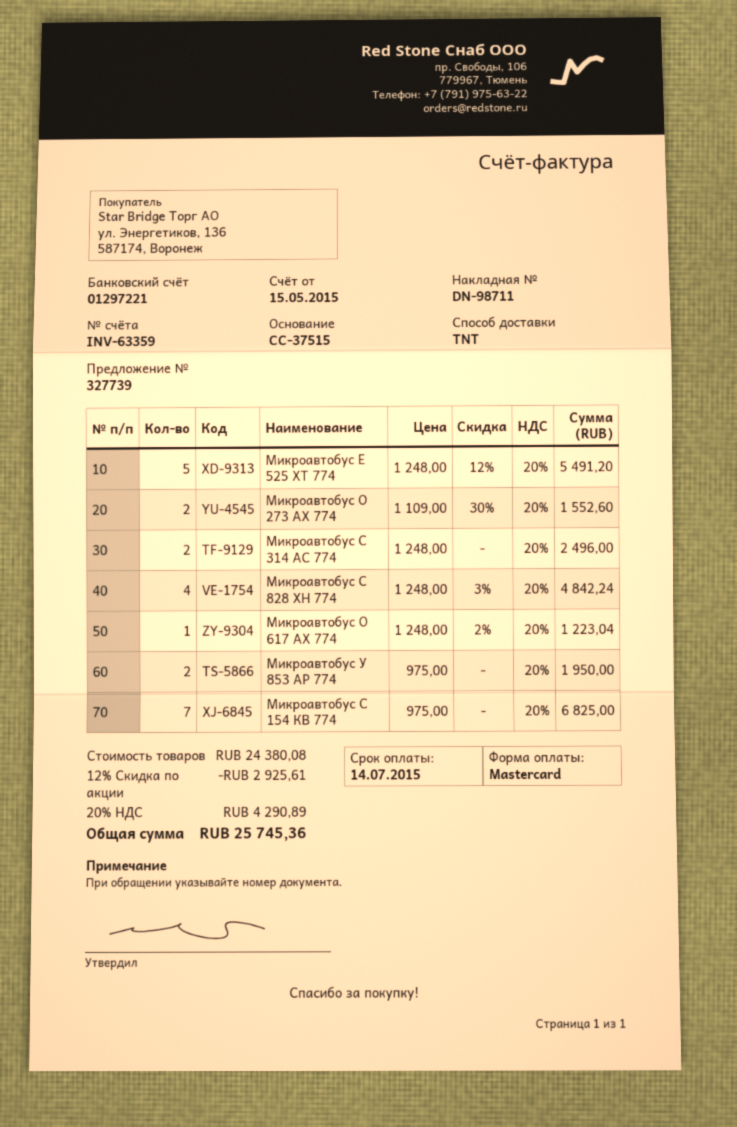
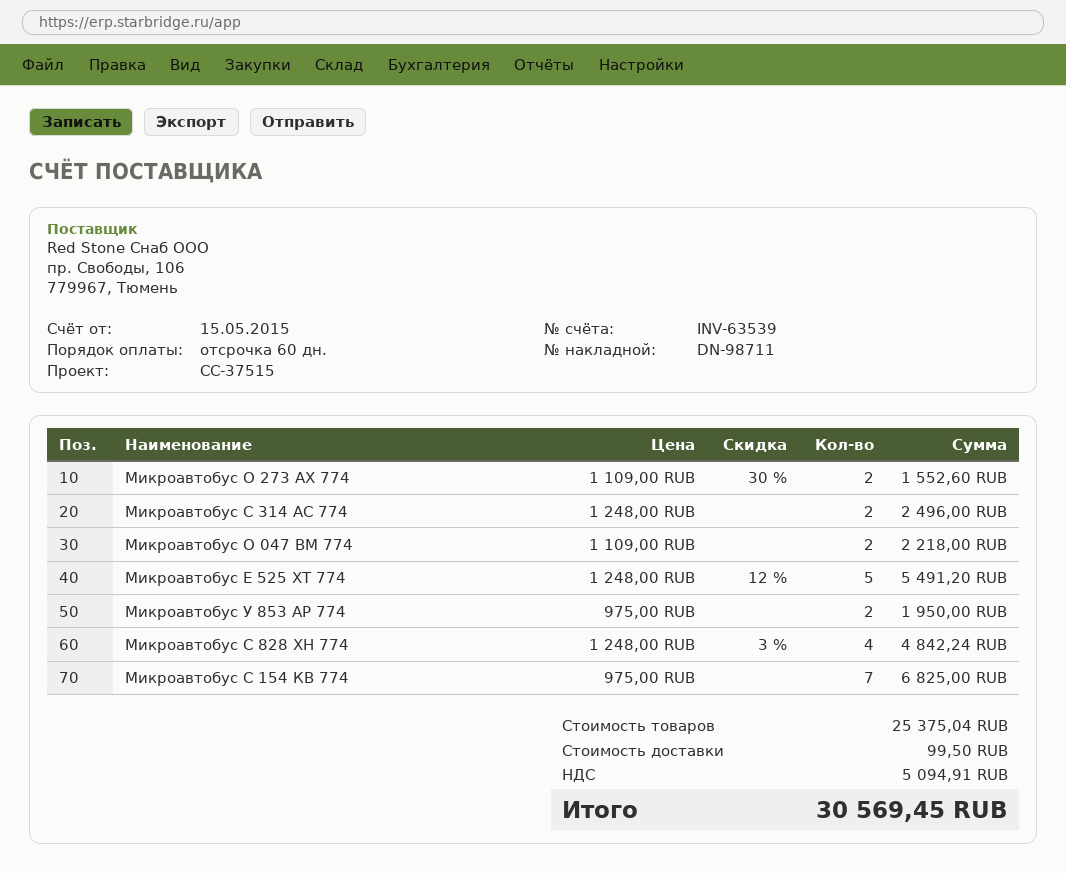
invoice number: INV-63359 -> INV-63539
Микроавтобус О 617 АХ 774: 1 x 1248.00 - 2% = 1223.04 -> none
Микроавтобус О 047 ВМ 774: none -> 2 x 1109.00 = 2218.00
subtotal: 24380.08 -> 25375.04
discount: 12% = 2925.61 -> none
shipping: none -> 99.50
tax: 4290.89 -> 5094.91
total: 25745.36 -> 30569.45

